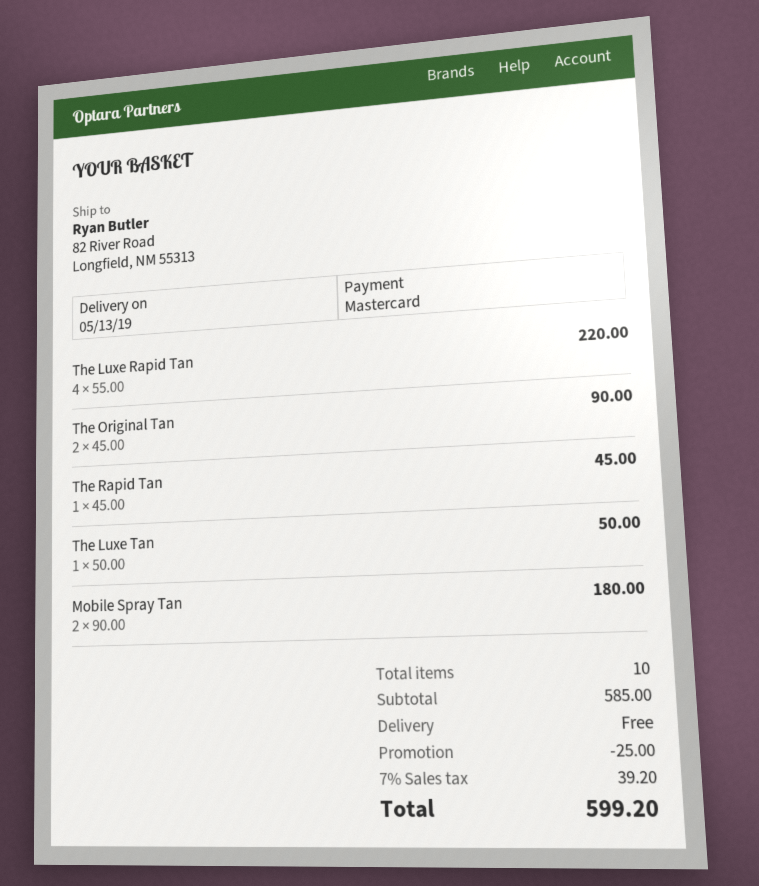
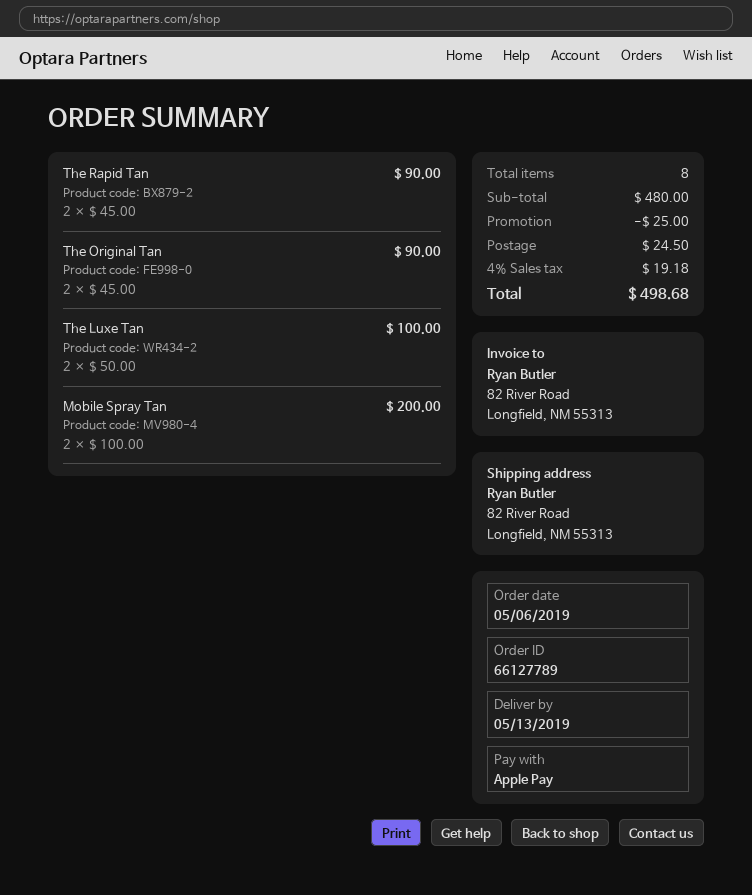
payment method: Mastercard -> Apple Pay
The Luxe Rapid Tan: 4 x 55.00 = 220.00 -> none
The Rapid Tan: 1 x 45.00 = 45.00 -> 2 x 45.00 = 90.00
The Luxe Tan: 1 x 50.00 = 50.00 -> 2 x 50.00 = 100.00
Mobile Spray Tan: 2 x 90.00 = 180.00 -> 2 x 100.00 = 200.00
total quantity: 10 -> 8
subtotal: 585.00 -> 480.00
shipping: 0.00 -> 24.50
tax: 7% = 39.20 -> 4% = 19.18
total: 599.20 -> 498.68

